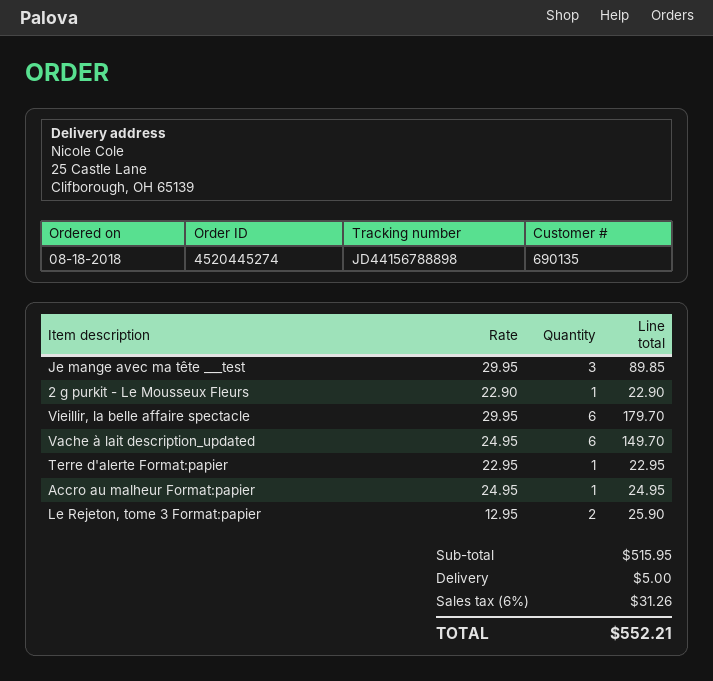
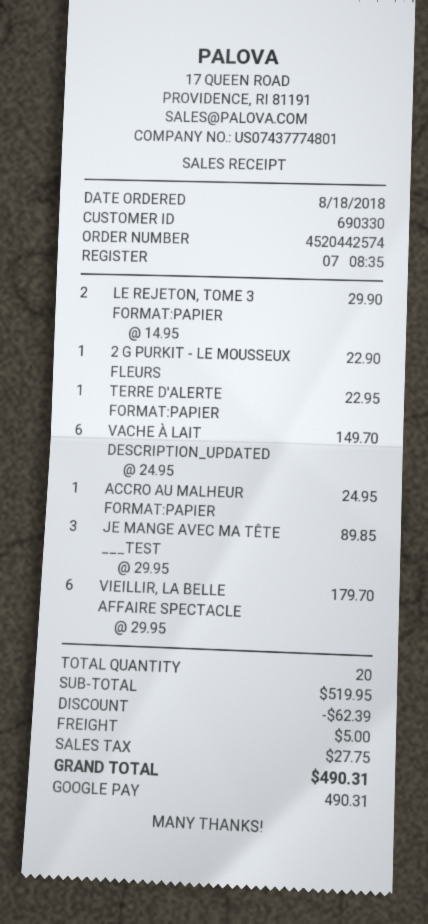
order number: 4520445274 -> 4520442574
customer number: 690135 -> 690330
Le Rejeton, tome 3 Format:papier: 2 x 12.95 = 25.90 -> 2 x 14.95 = 29.90
subtotal: 515.95 -> 519.95
discount: none -> 62.39
tax: 31.26 -> 27.75
total: 552.21 -> 490.31

